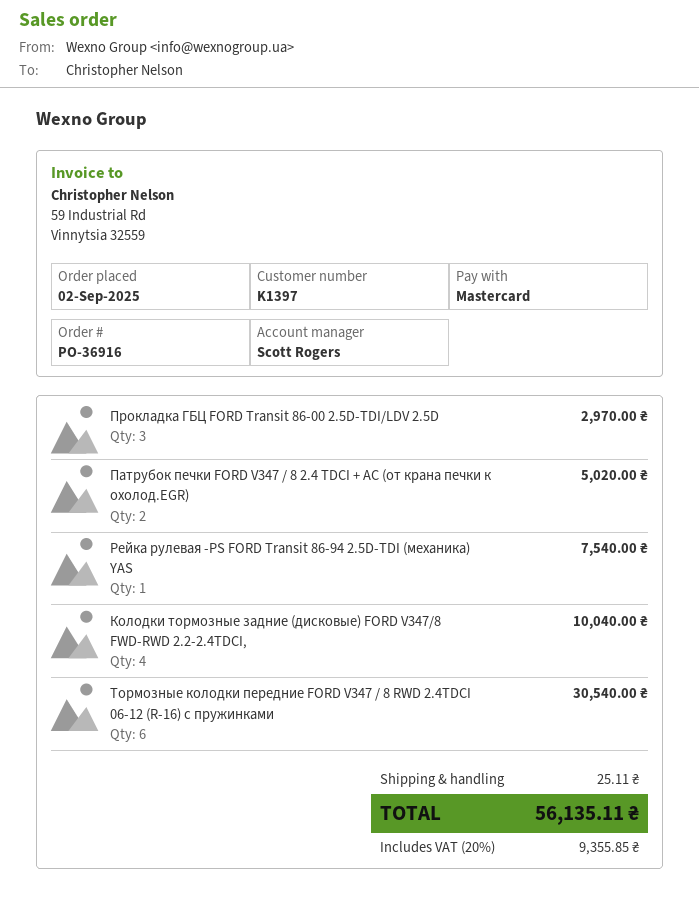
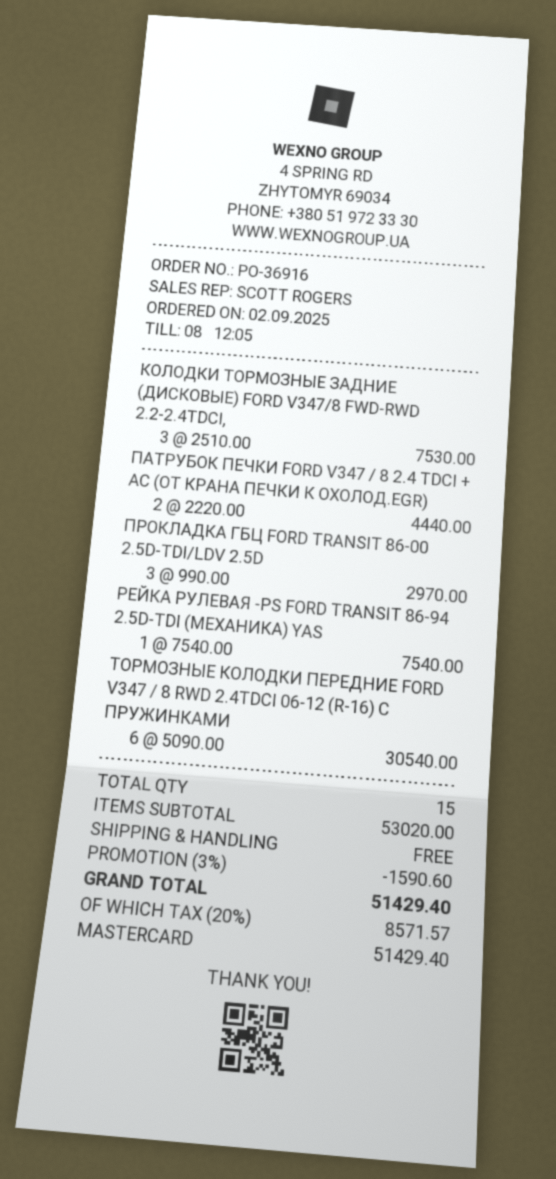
Патрубок печки FORD V347 / 8 2.4 TDCI + AC (от крана печки к охолод.EGR): 2 for 5020.00 -> 2 for 4440.00
Колодки тормозные задние (дисковые) FORD V347/8 FWD-RWD 2.2-2.4TDCI,: 4 for 10040.00 -> 3 for 7530.00
discount: none -> 3% = 1590.60
shipping: 25.11 -> 0.00
tax: 20% = 9355.85 -> 20% = 8571.57
total: 56135.11 -> 51429.40

